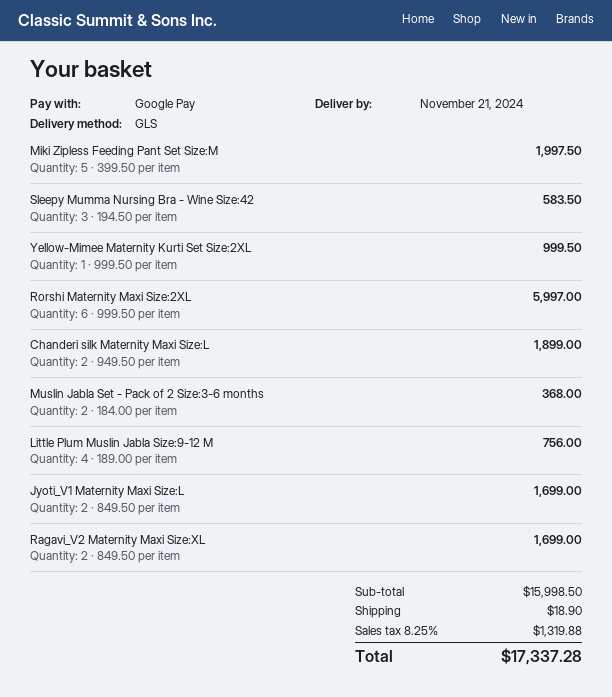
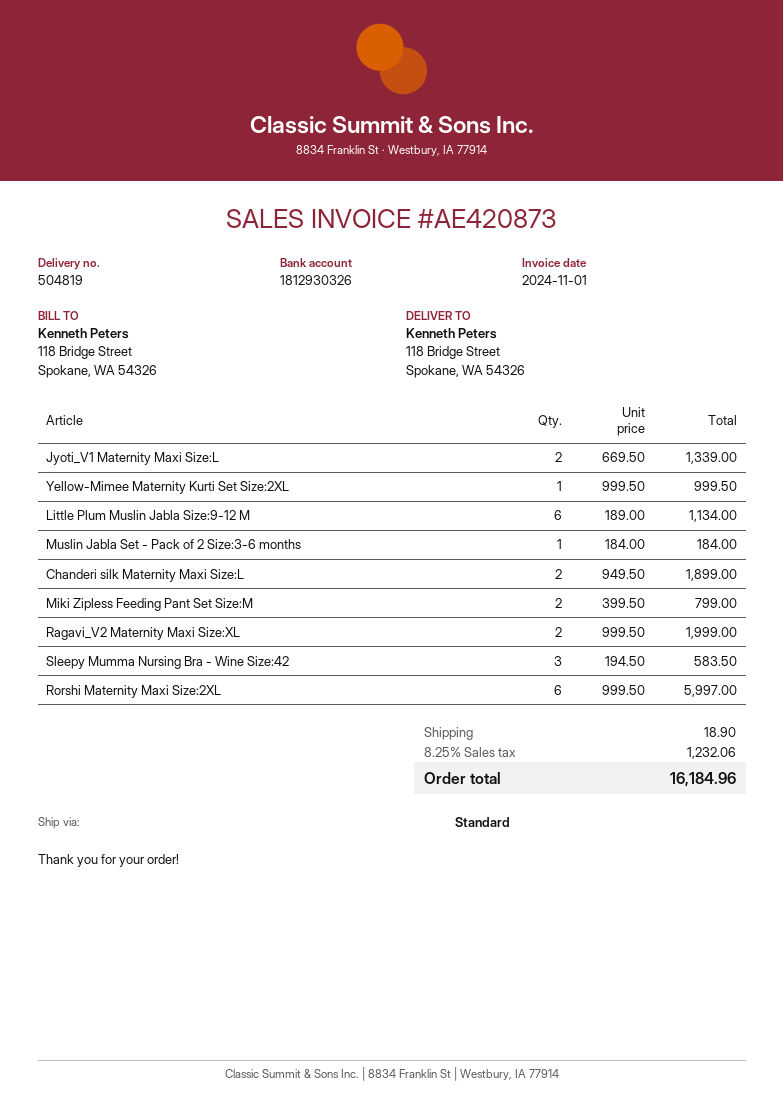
shipping method: GLS -> standard
Miki Zipless Feeding Pant Set Size:M: 5 x 399.50 = 1997.50 -> 2 x 399.50 = 799.00
Muslin Jabla Set - Pack of 2 Size:3-6 months: 2 x 184.00 = 368.00 -> 1 x 184.00 = 184.00
Little Plum Muslin Jabla Size:9-12 M: 4 x 189.00 = 756.00 -> 6 x 189.00 = 1134.00
Jyoti_V1 Maternity Maxi Size:L: 2 x 849.50 = 1699.00 -> 2 x 669.50 = 1339.00
Ragavi_V2 Maternity Maxi Size:XL: 2 x 849.50 = 1699.00 -> 2 x 999.50 = 1999.00
tax: 8.25% = 1319.88 -> 8.25% = 1232.06
total: 17337.28 -> 16184.96

